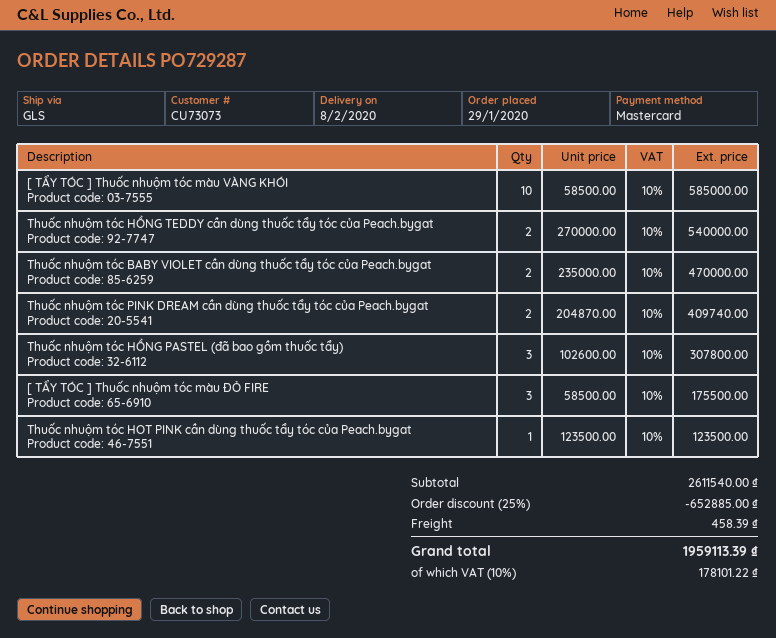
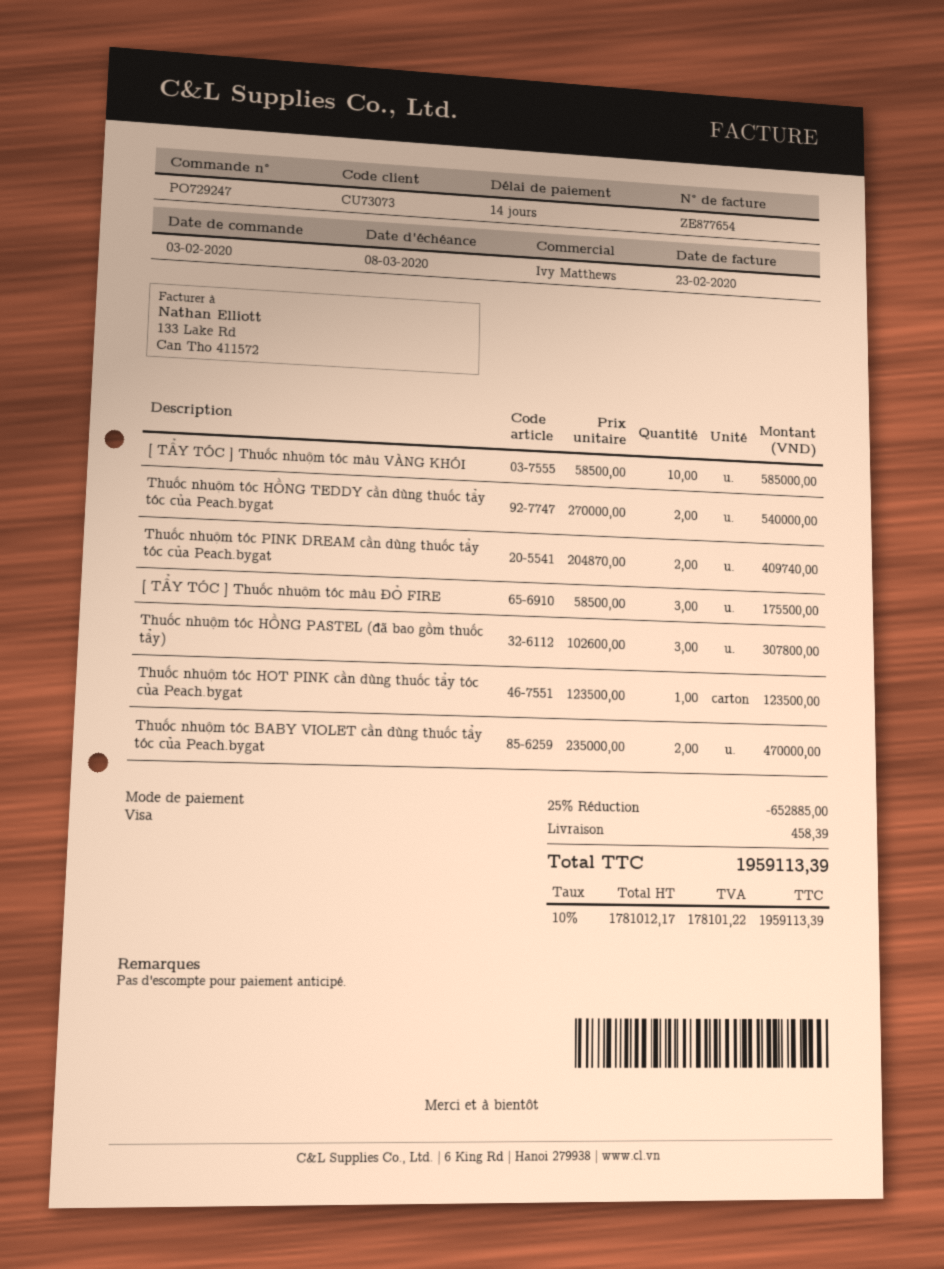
order number: PO729287 -> PO729247
order date: 2020-01-29 -> 2020-02-03
payment method: Mastercard -> Visa

